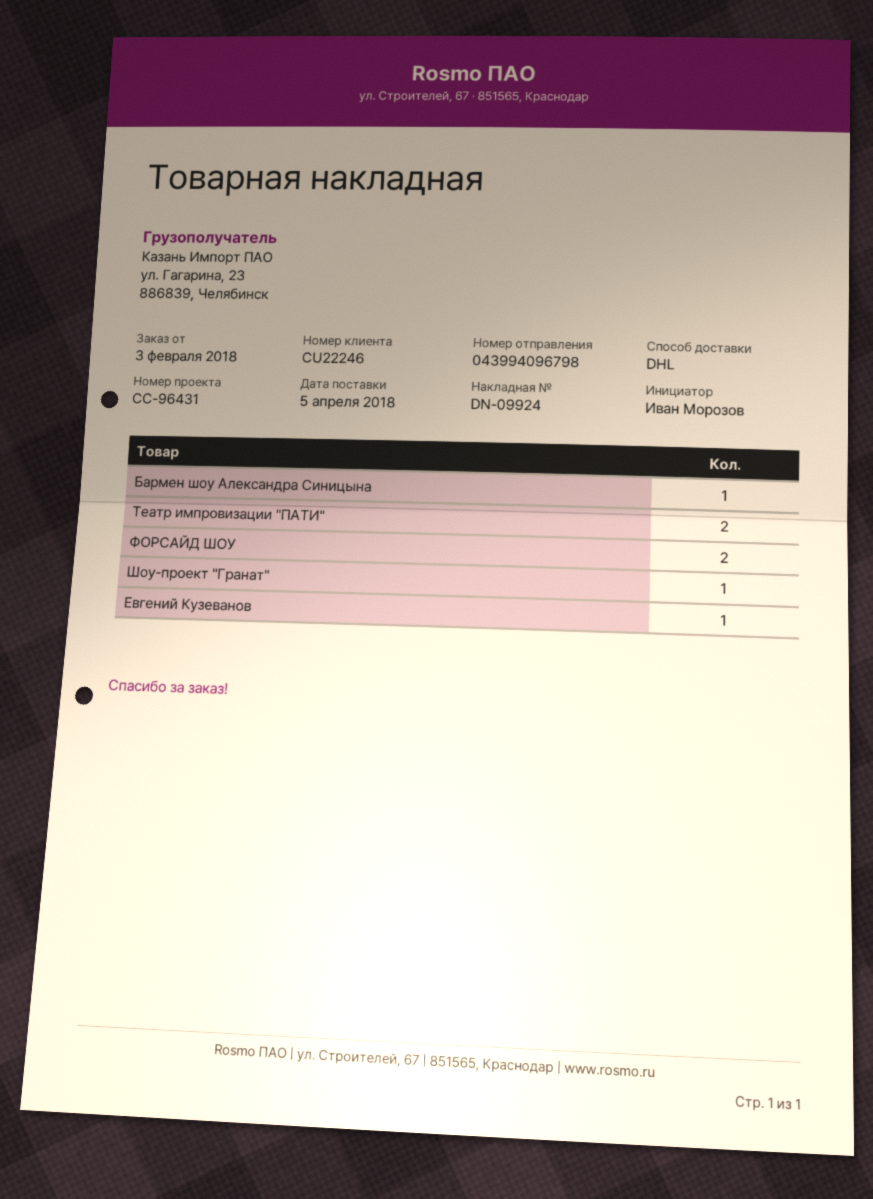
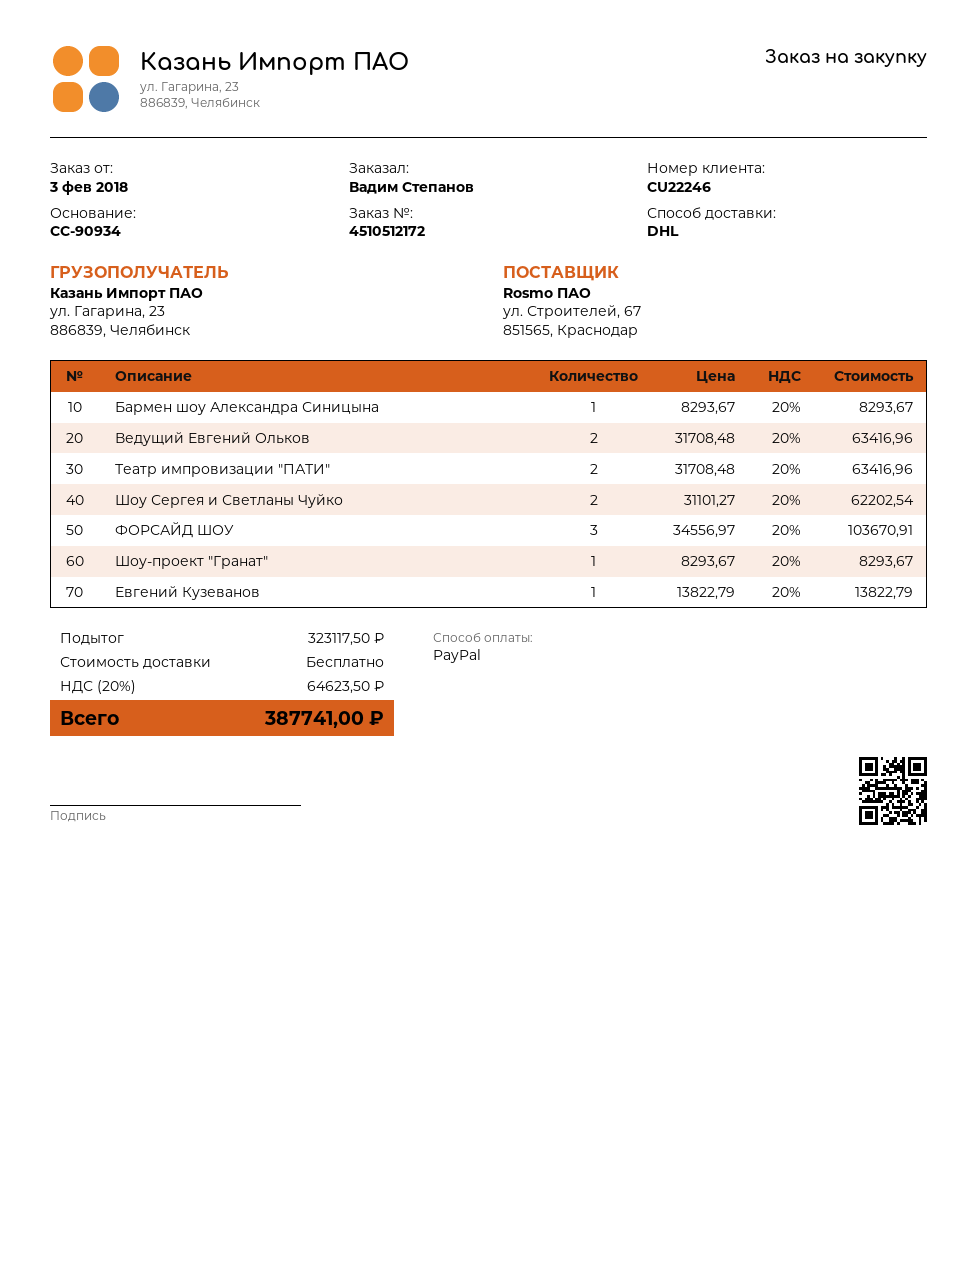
reference: CC-96431 -> CC-90934
ordered by: Иван Морозов -> Вадим Степанов
ФОРСАЙД ШОУ: 2 -> 3
Ведущий Евгений Ольков: none -> 2
Шоу Сергея и Светланы Чуйко: none -> 2

